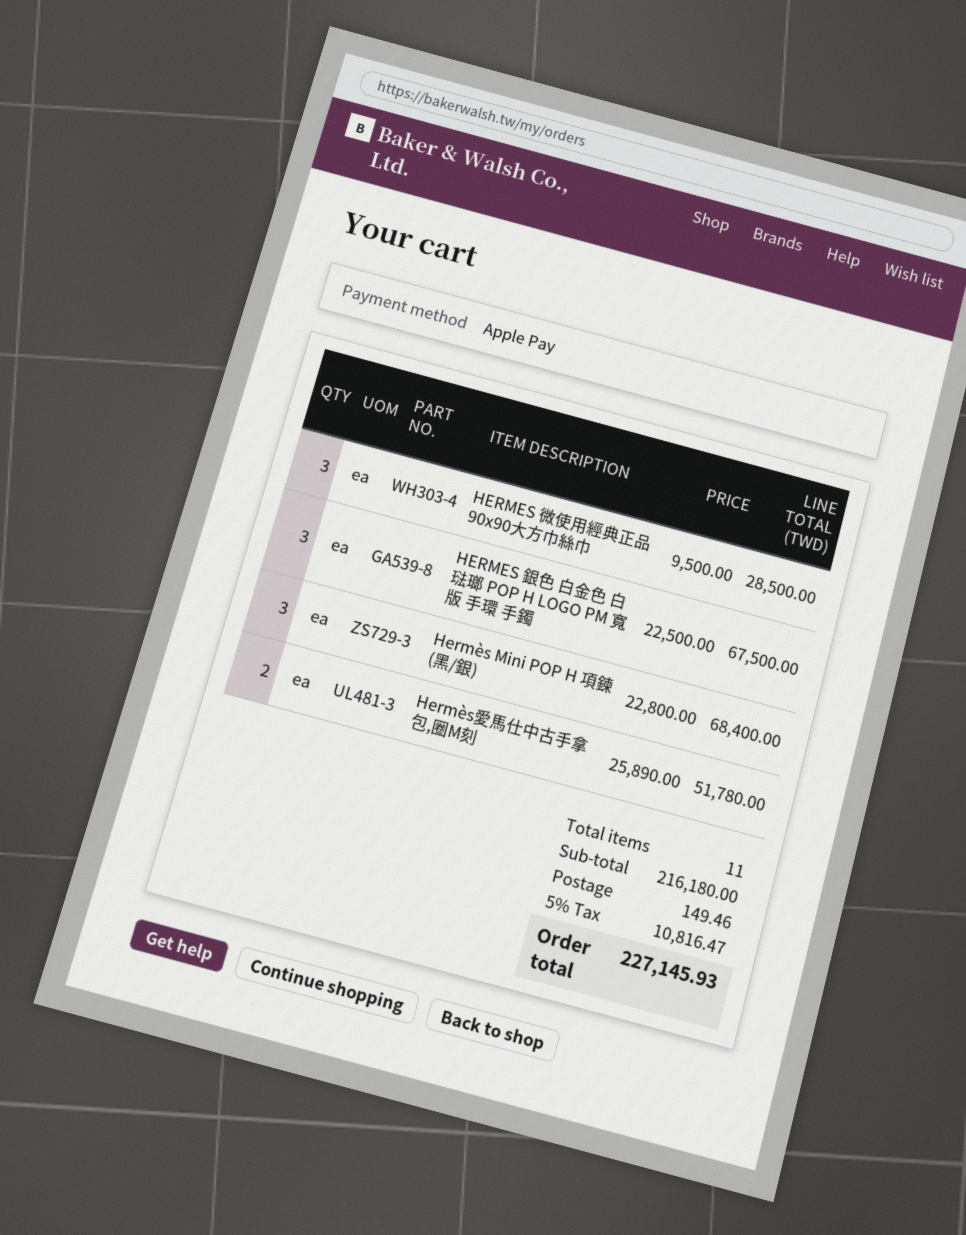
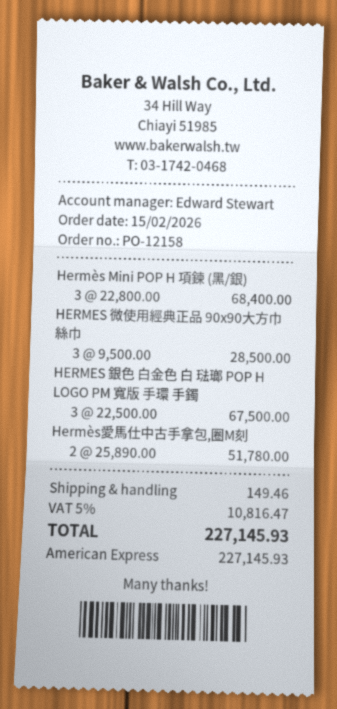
payment method: Apple Pay -> American Express

